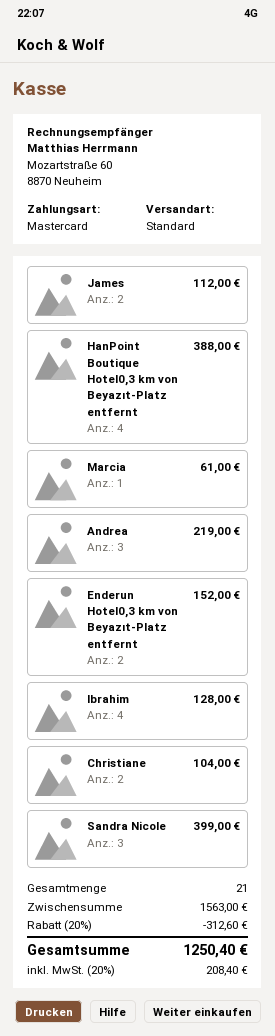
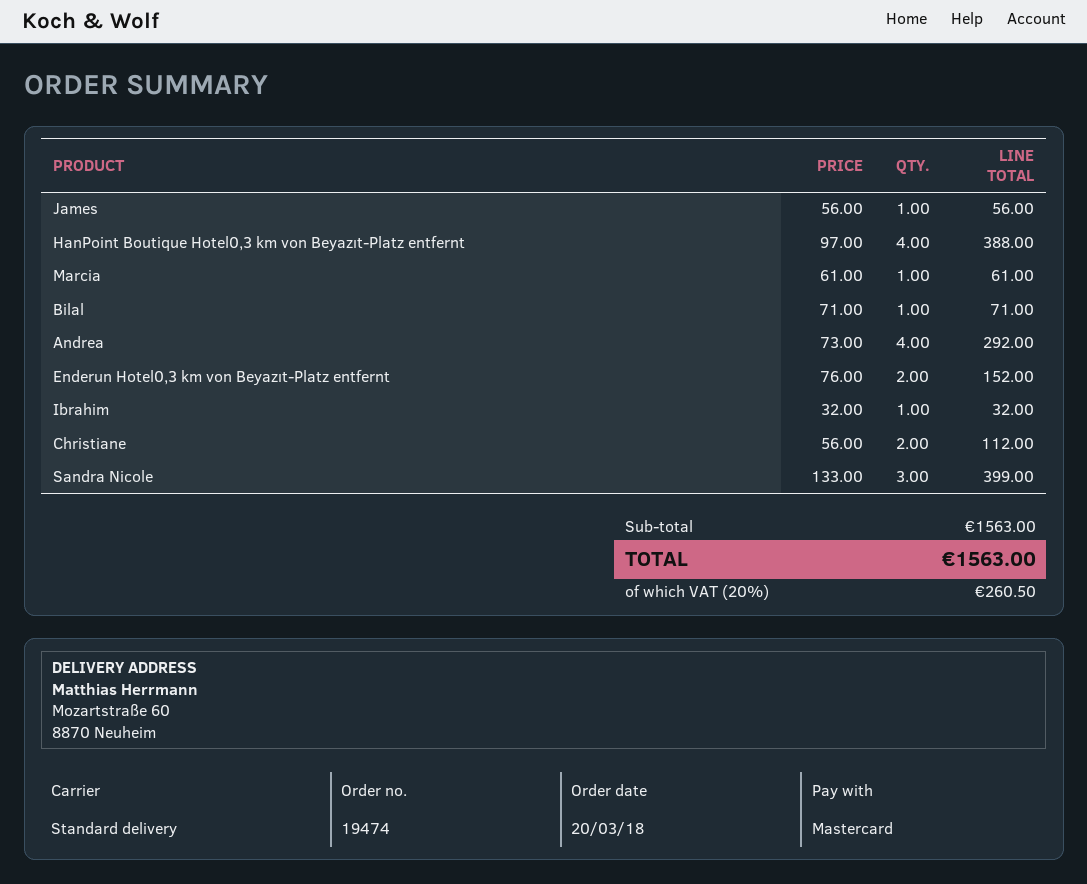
James: 2 for 112.00 -> 1 for 56.00
Andrea: 3 for 219.00 -> 4 for 292.00
Ibrahim: 4 for 128.00 -> 1 for 32.00
Christiane: 2 for 104.00 -> 2 for 112.00
Bilal: none -> 1 for 71.00
discount: 20% = 312.60 -> none
tax: 20% = 208.40 -> 20% = 260.50
total: 1250.40 -> 1563.00

